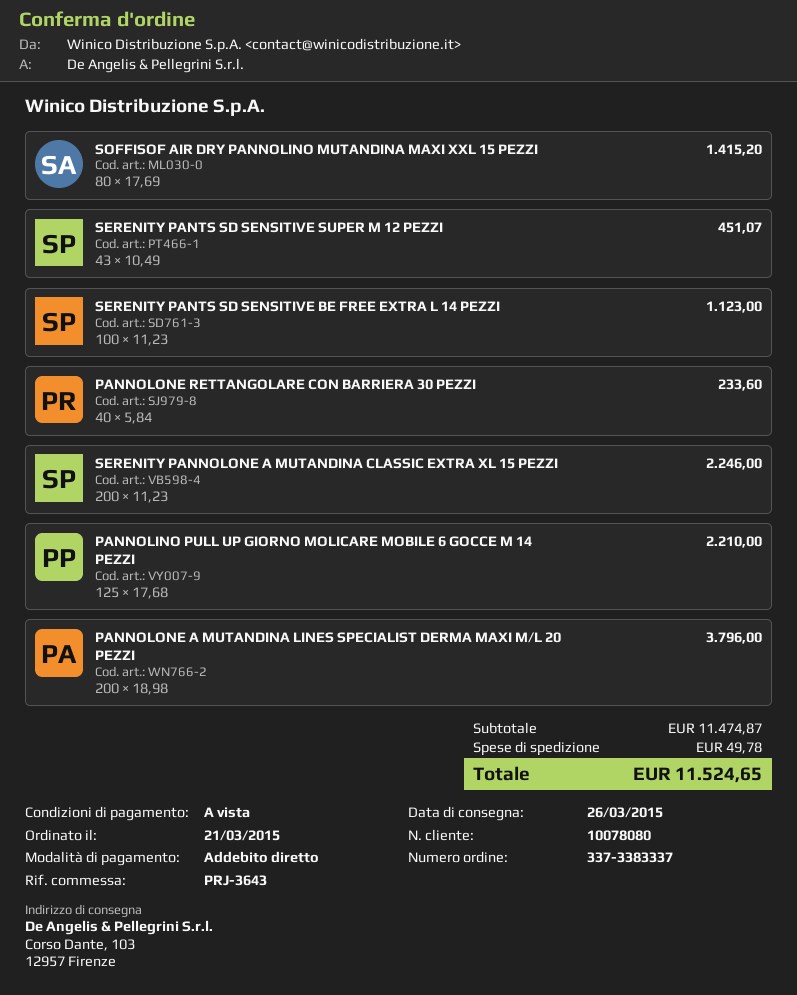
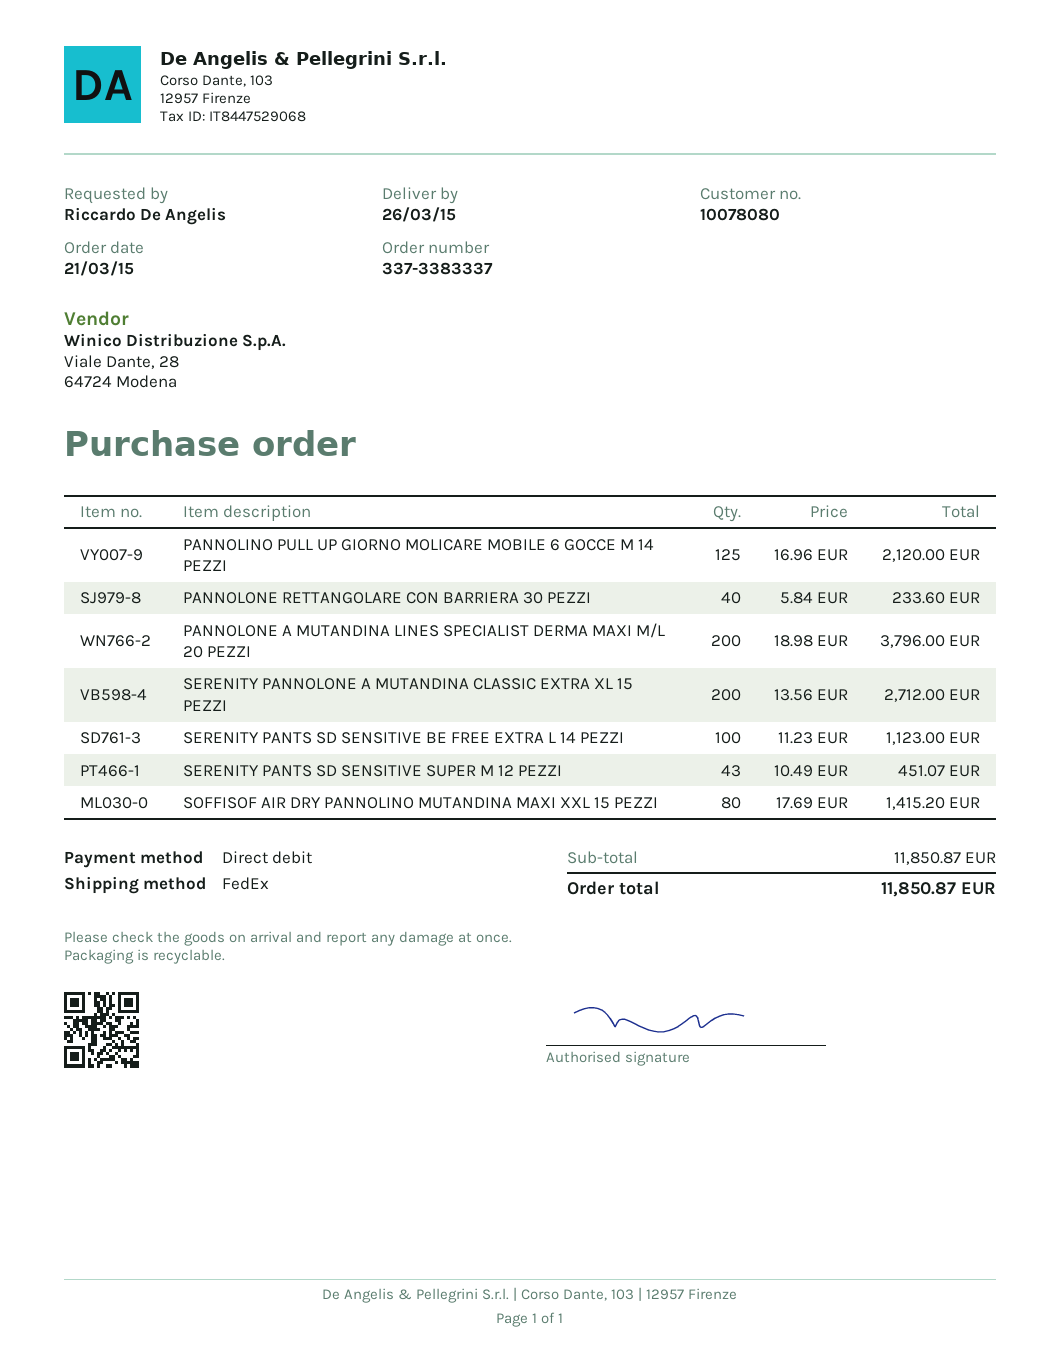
SERENITY PANNOLONE A MUTANDINA CLASSIC EXTRA XL 15 PEZZI: 200 x 11.23 = 2246.00 -> 200 x 13.56 = 2712.00
PANNOLINO PULL UP GIORNO MOLICARE MOBILE 6 GOCCE M 14 PEZZI: 125 x 17.68 = 2210.00 -> 125 x 16.96 = 2120.00
subtotal: 11474.87 -> 11850.87
shipping: 49.78 -> none
total: 11524.65 -> 11850.87

